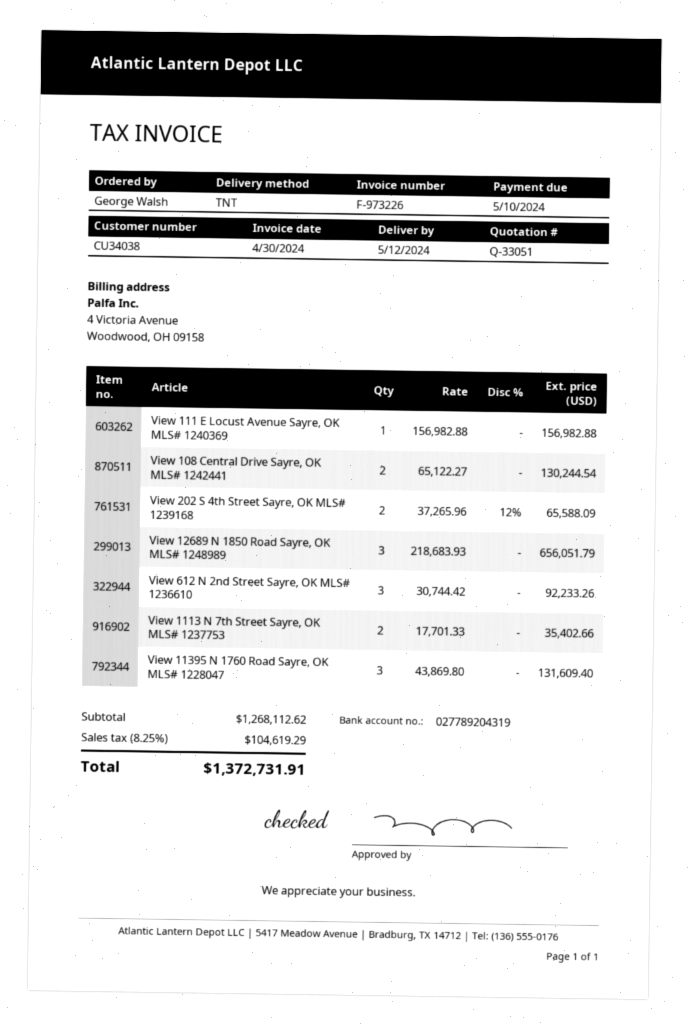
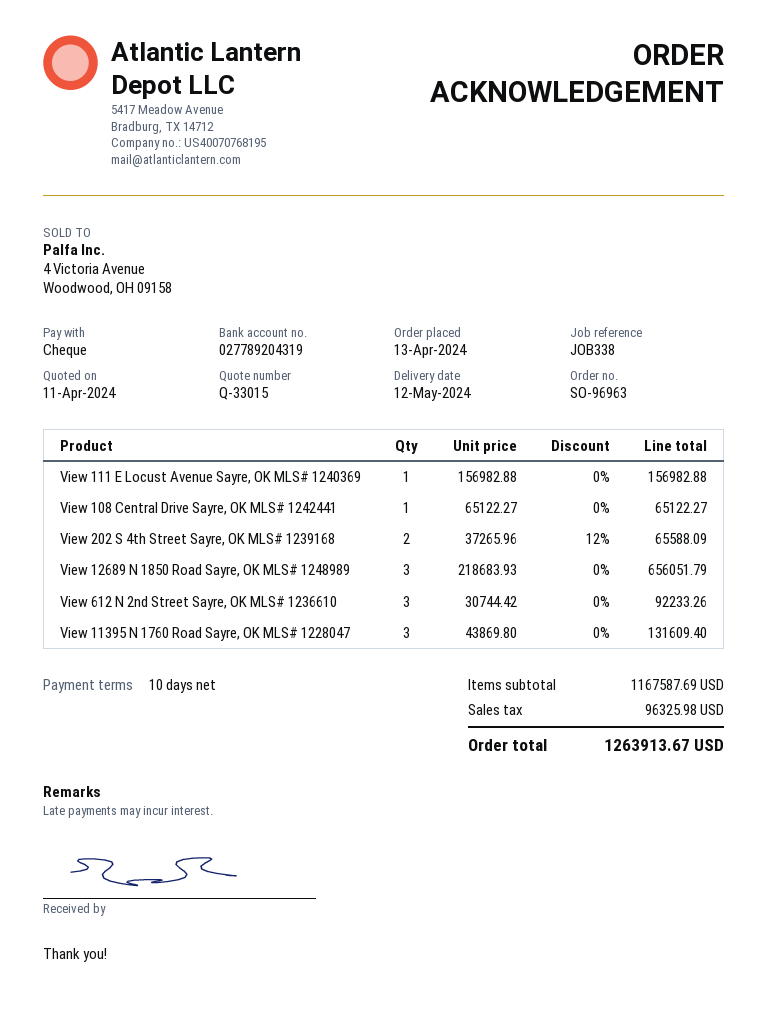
quote number: Q-33051 -> Q-33015
View 108 Central Drive Sayre, OK MLS# 1242441: 2 x 65122.27 = 130244.54 -> 1 x 65122.27 = 65122.27
View 1113 N 7th Street Sayre, OK MLS# 1237753: 2 x 17701.33 = 35402.66 -> none
subtotal: 1268112.62 -> 1167587.69
tax: 104619.29 -> 96325.98
total: 1372731.91 -> 1263913.67

